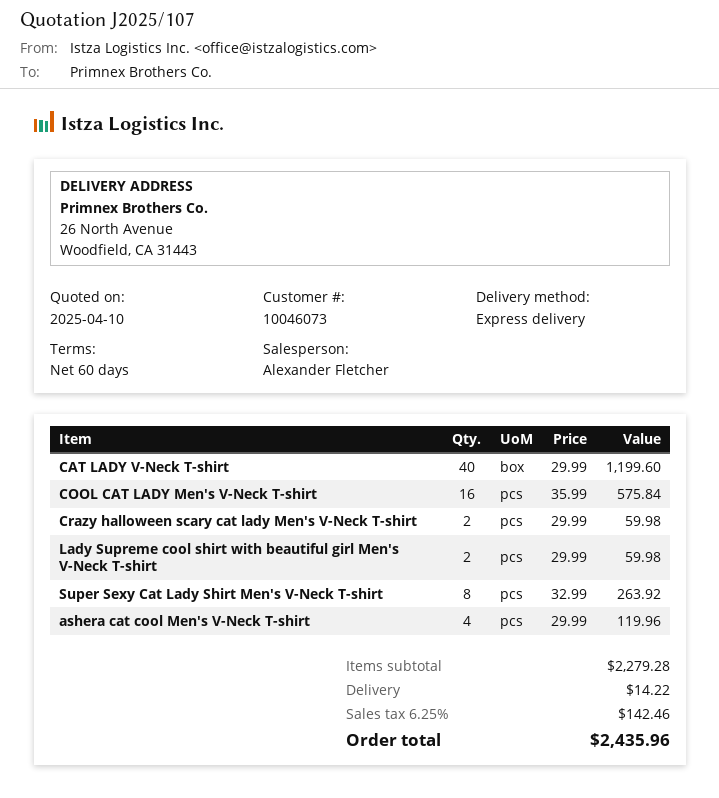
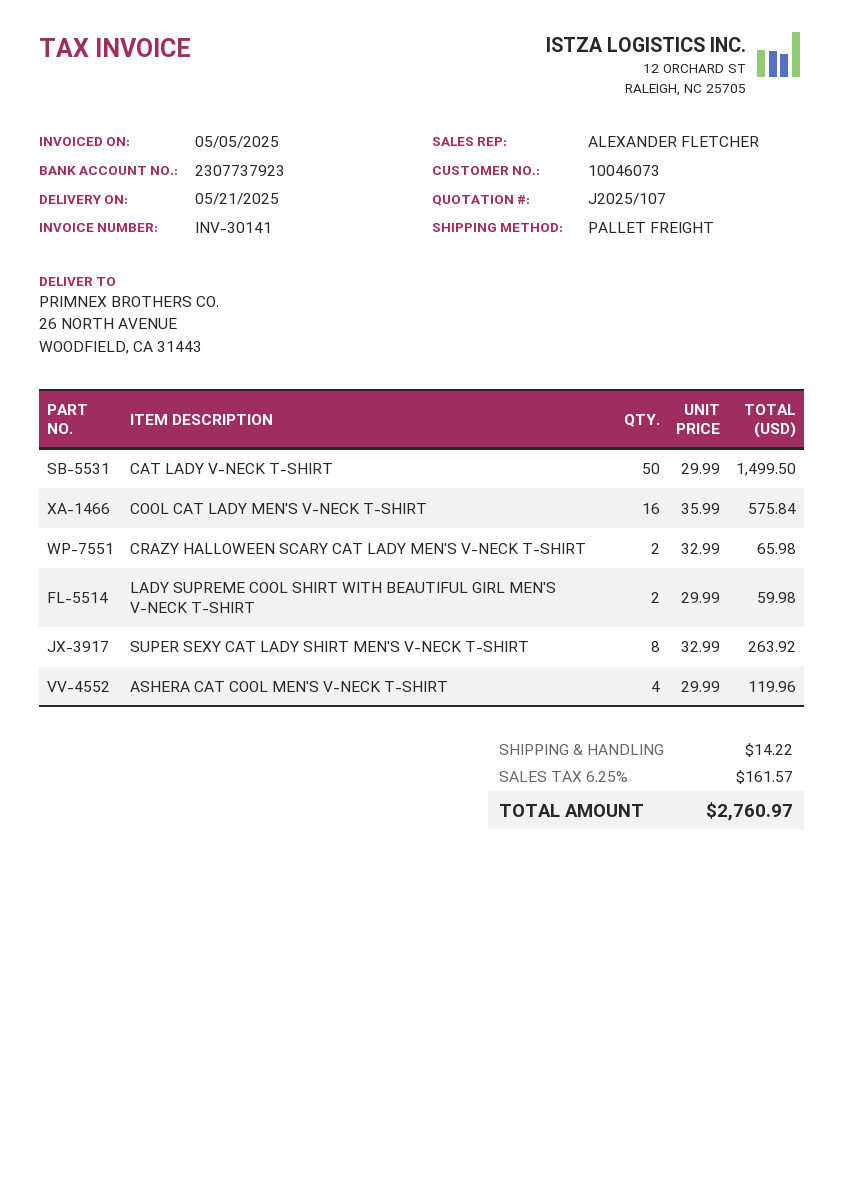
shipping method: express -> pallet freight
CAT LADY V-Neck T-shirt: 40 x 29.99 = 1199.60 -> 50 x 29.99 = 1499.50
Crazy halloween scary cat lady Men's V-Neck T-shirt: 2 x 29.99 = 59.98 -> 2 x 32.99 = 65.98
tax: 6.25% = 142.46 -> 6.25% = 161.57
total: 2435.96 -> 2760.97

